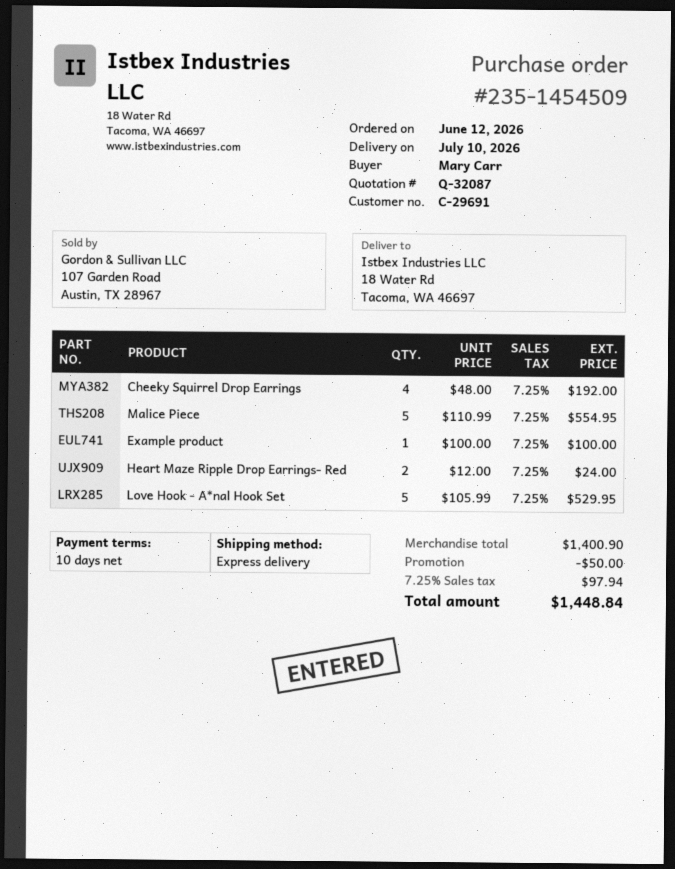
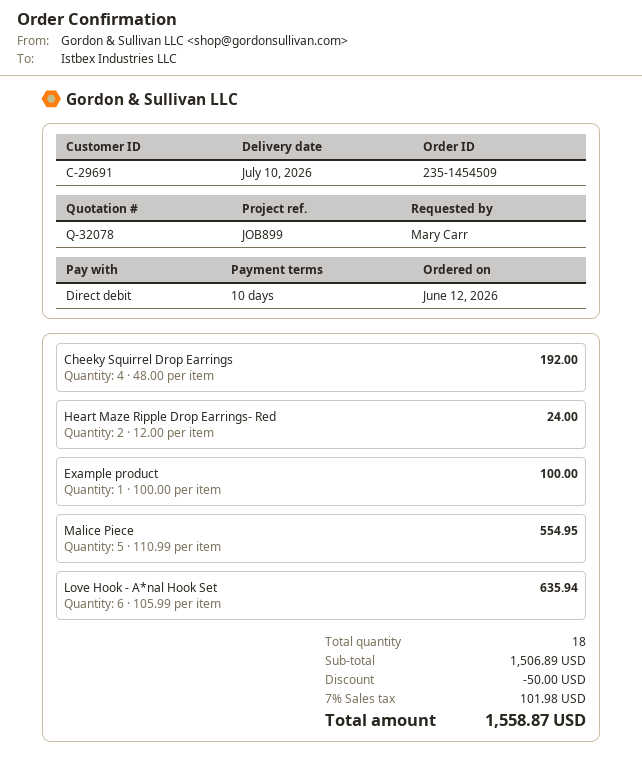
quote number: Q-32087 -> Q-32078
Love Hook - A*nal Hook Set: 5 x 105.99 = 529.95 -> 6 x 105.99 = 635.94
subtotal: 1400.90 -> 1506.89
tax: 7.25% = 97.94 -> 7% = 101.98
total: 1448.84 -> 1558.87

